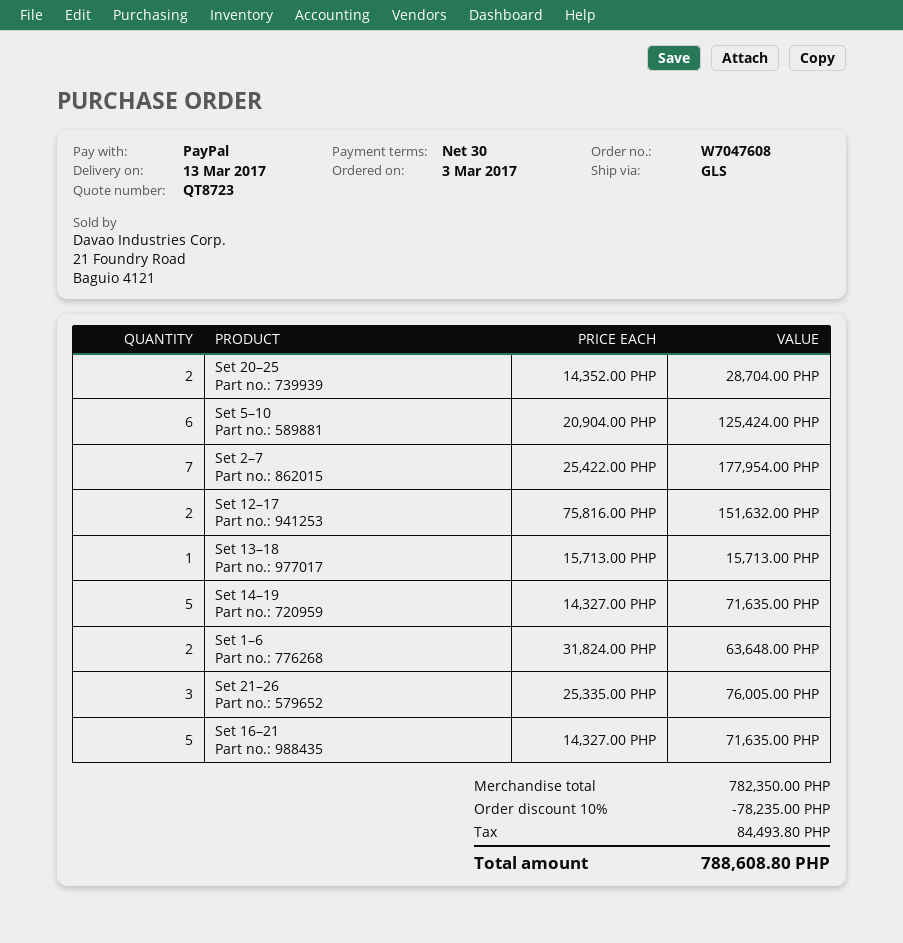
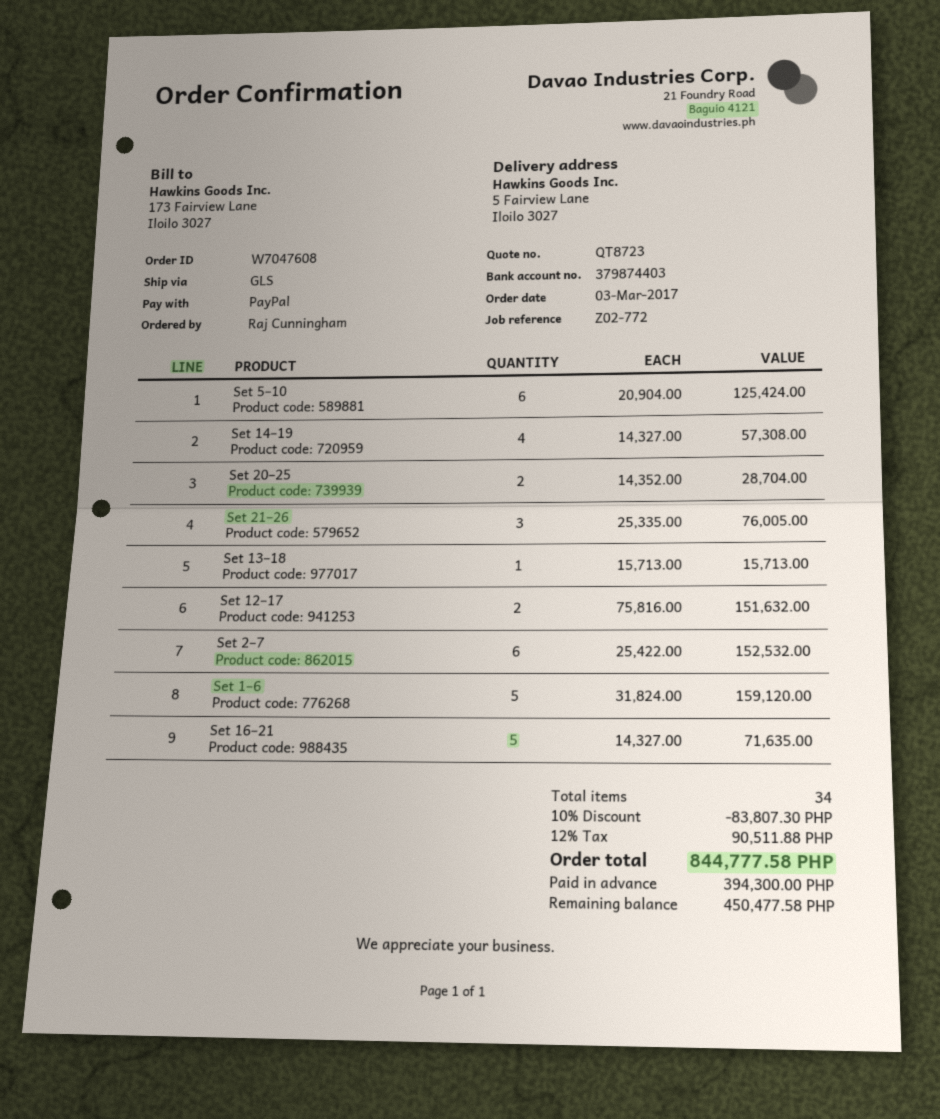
Set 2–7: 7 x 25422.00 = 177954.00 -> 6 x 25422.00 = 152532.00
Set 14–19: 5 x 14327.00 = 71635.00 -> 4 x 14327.00 = 57308.00
Set 1–6: 2 x 31824.00 = 63648.00 -> 5 x 31824.00 = 159120.00
discount: 10% = 78235.00 -> 10% = 83807.30
tax: 84493.80 -> 90511.88
total: 788608.80 -> 844777.58

